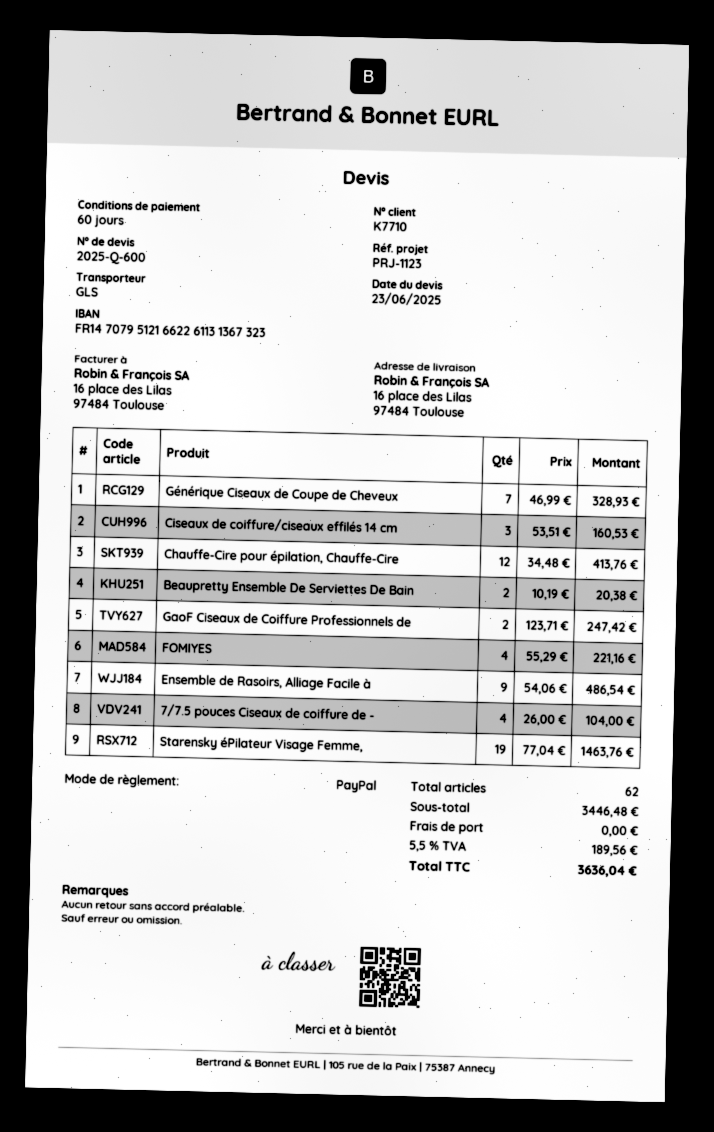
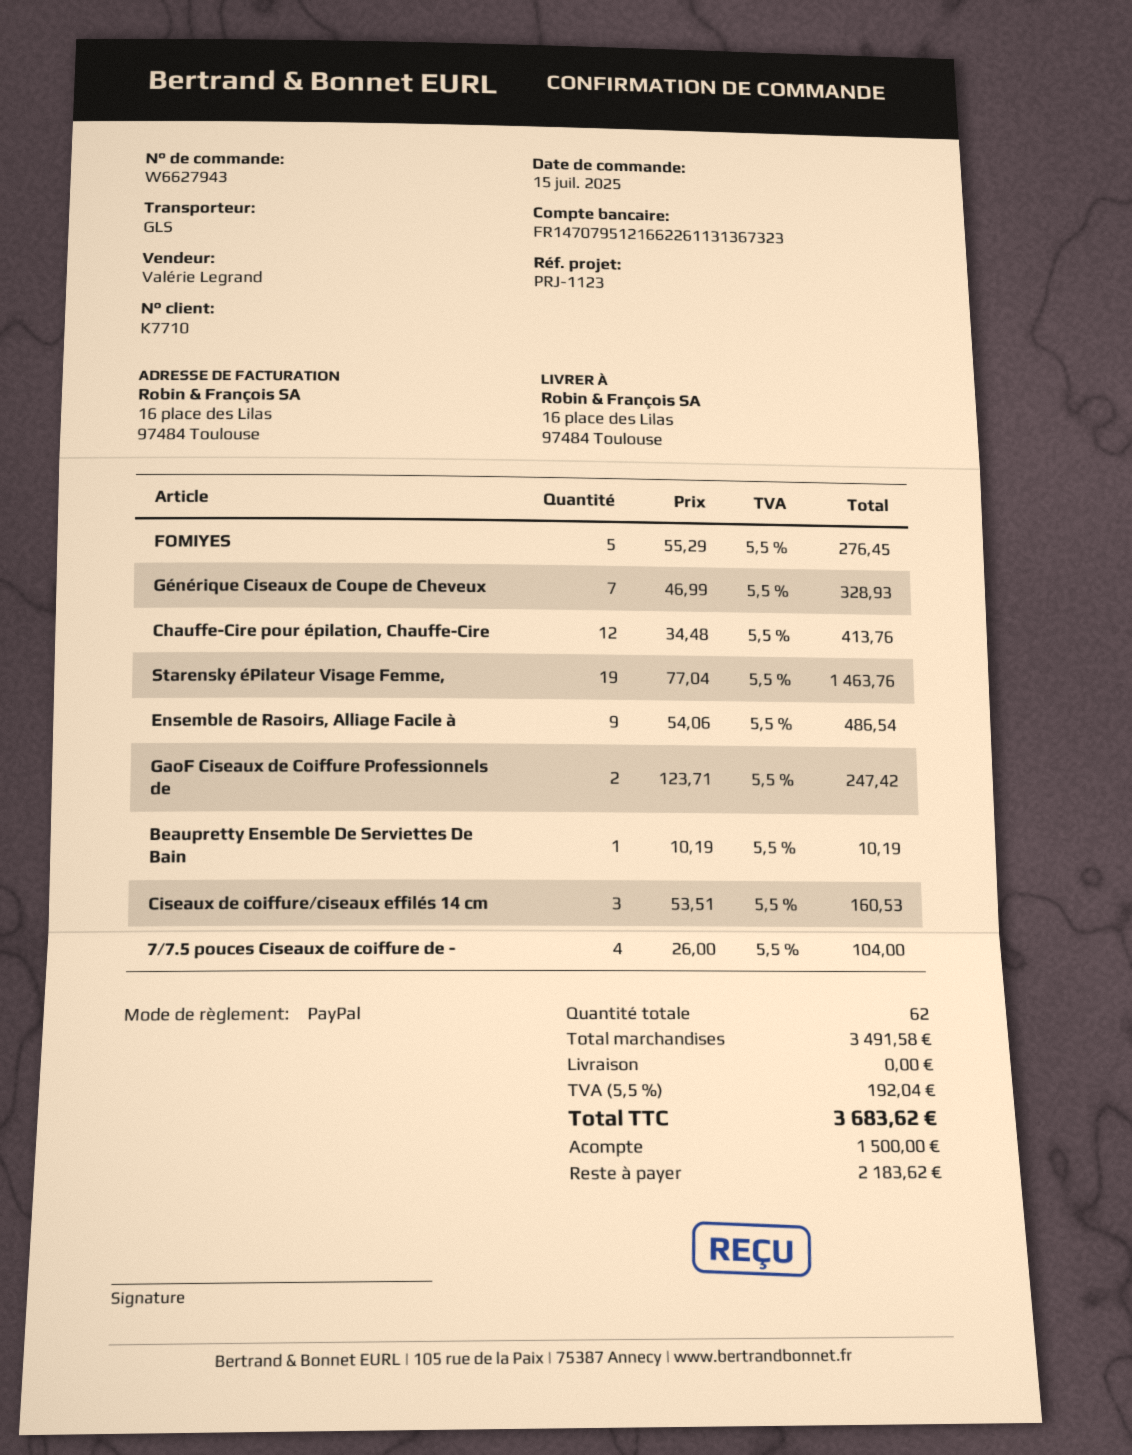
Beaupretty Ensemble De Serviettes De Bain: 2 x 10.19 = 20.38 -> 1 x 10.19 = 10.19
FOMIYES: 4 x 55.29 = 221.16 -> 5 x 55.29 = 276.45
subtotal: 3446.48 -> 3491.58
tax: 5.5% = 189.56 -> 5.5% = 192.04
total: 3636.04 -> 3683.62

